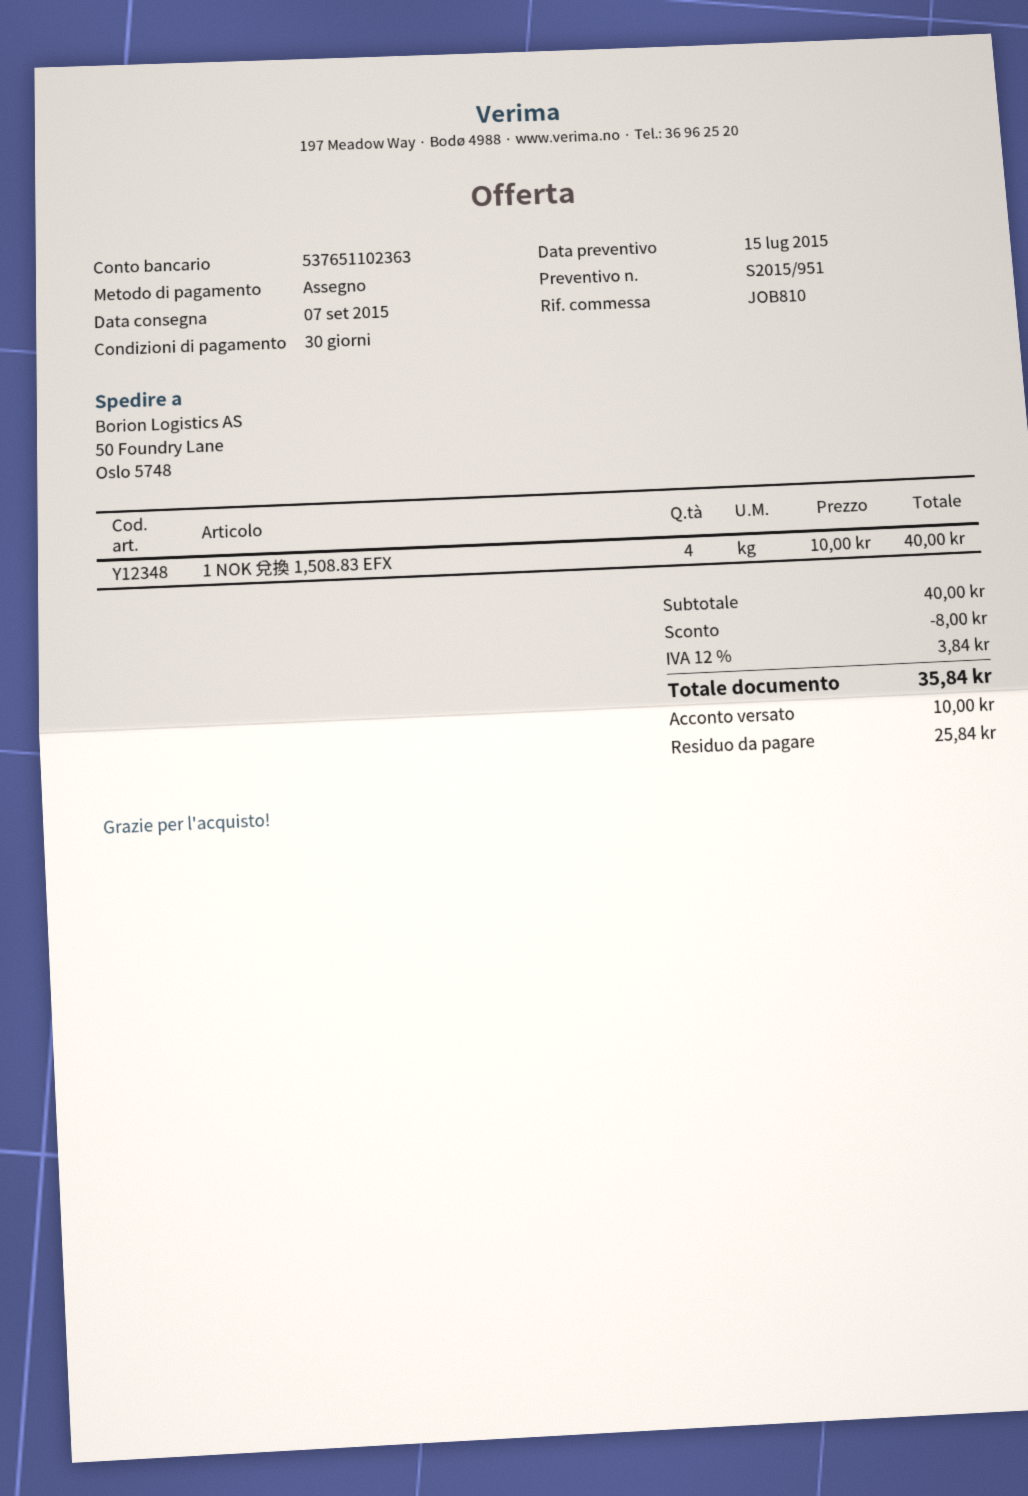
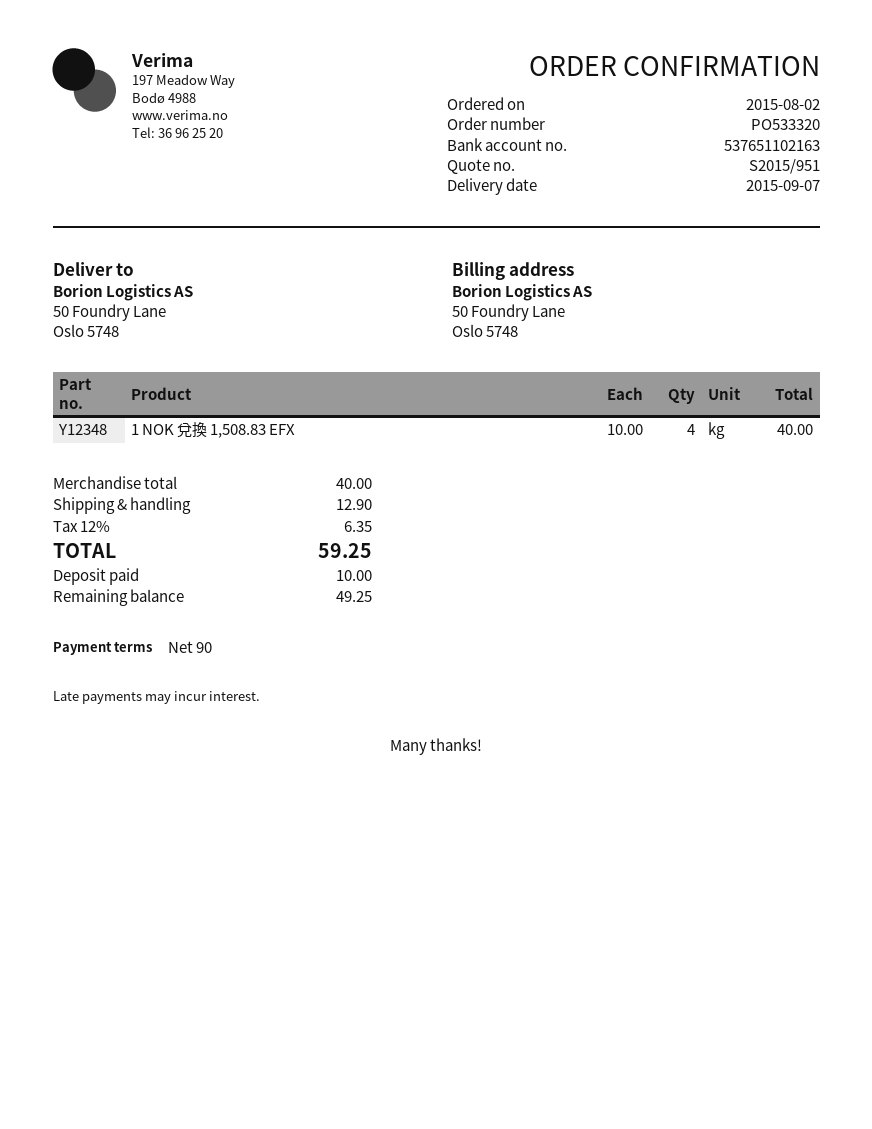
payment terms: 30 days -> 90 days
bank account: 537651102363 -> 537651102163
discount: 8.00 -> none
shipping: none -> 12.90
tax: 12% = 3.84 -> 12% = 6.35
total: 35.84 -> 59.25
balance: 25.84 -> 49.25

